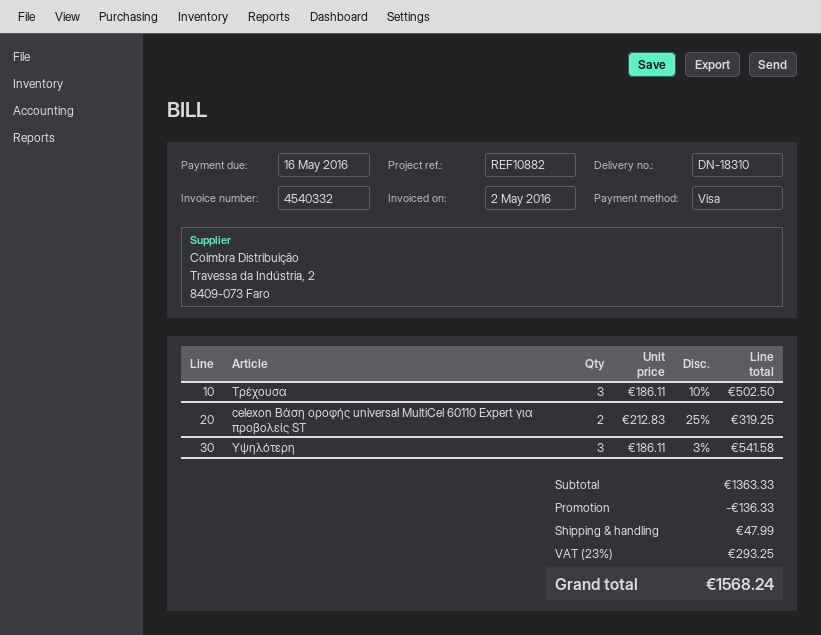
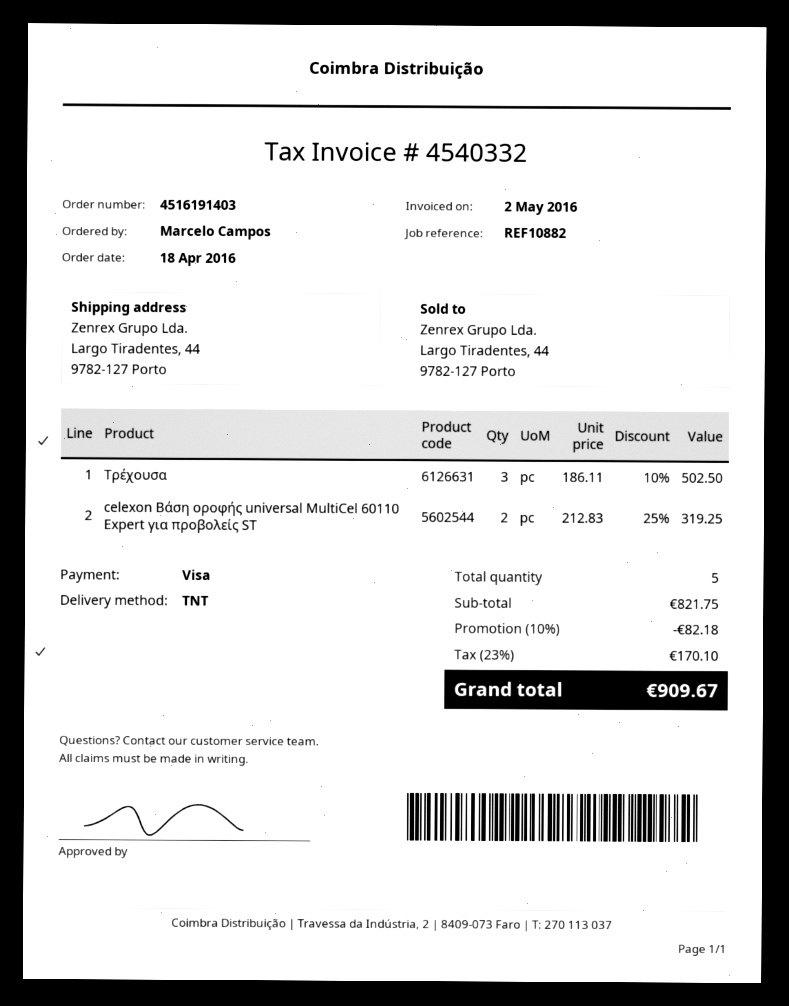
Υψηλότερη: 3 x 186.11 - 3% = 541.58 -> none
subtotal: 1363.33 -> 821.75
discount: 136.33 -> 82.18
shipping: 47.99 -> none
tax: 23% = 293.25 -> 23% = 170.10
total: 1568.24 -> 909.67

